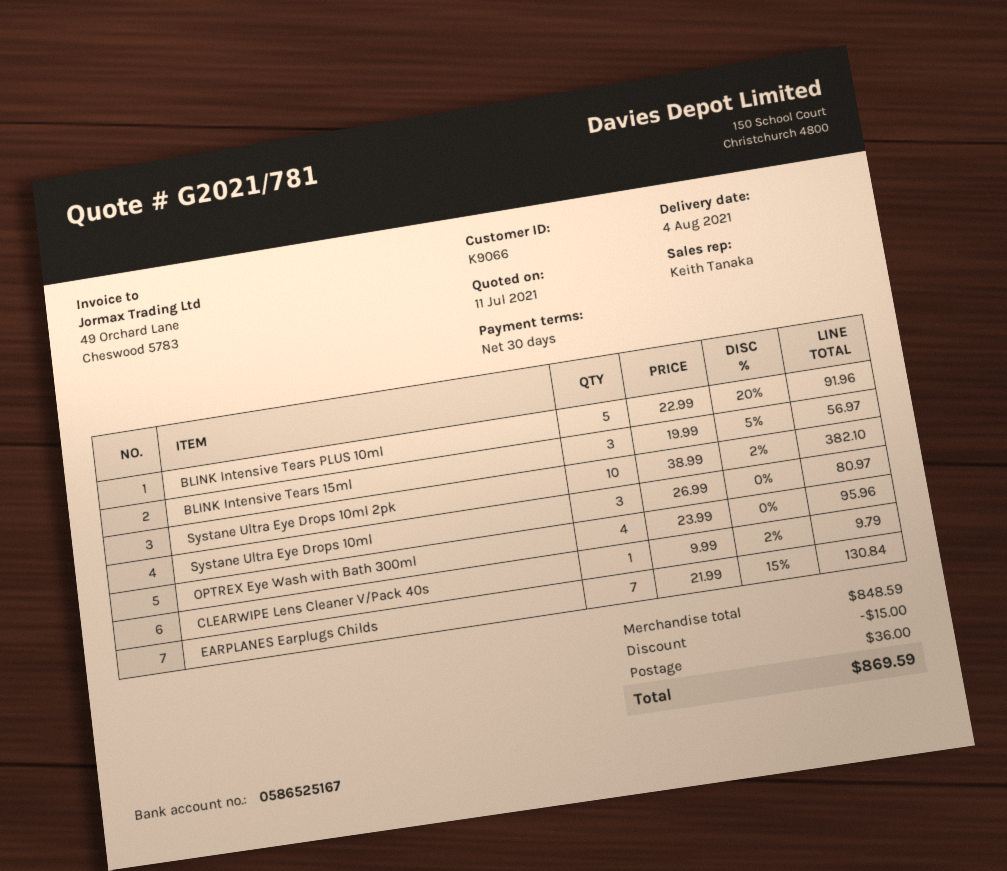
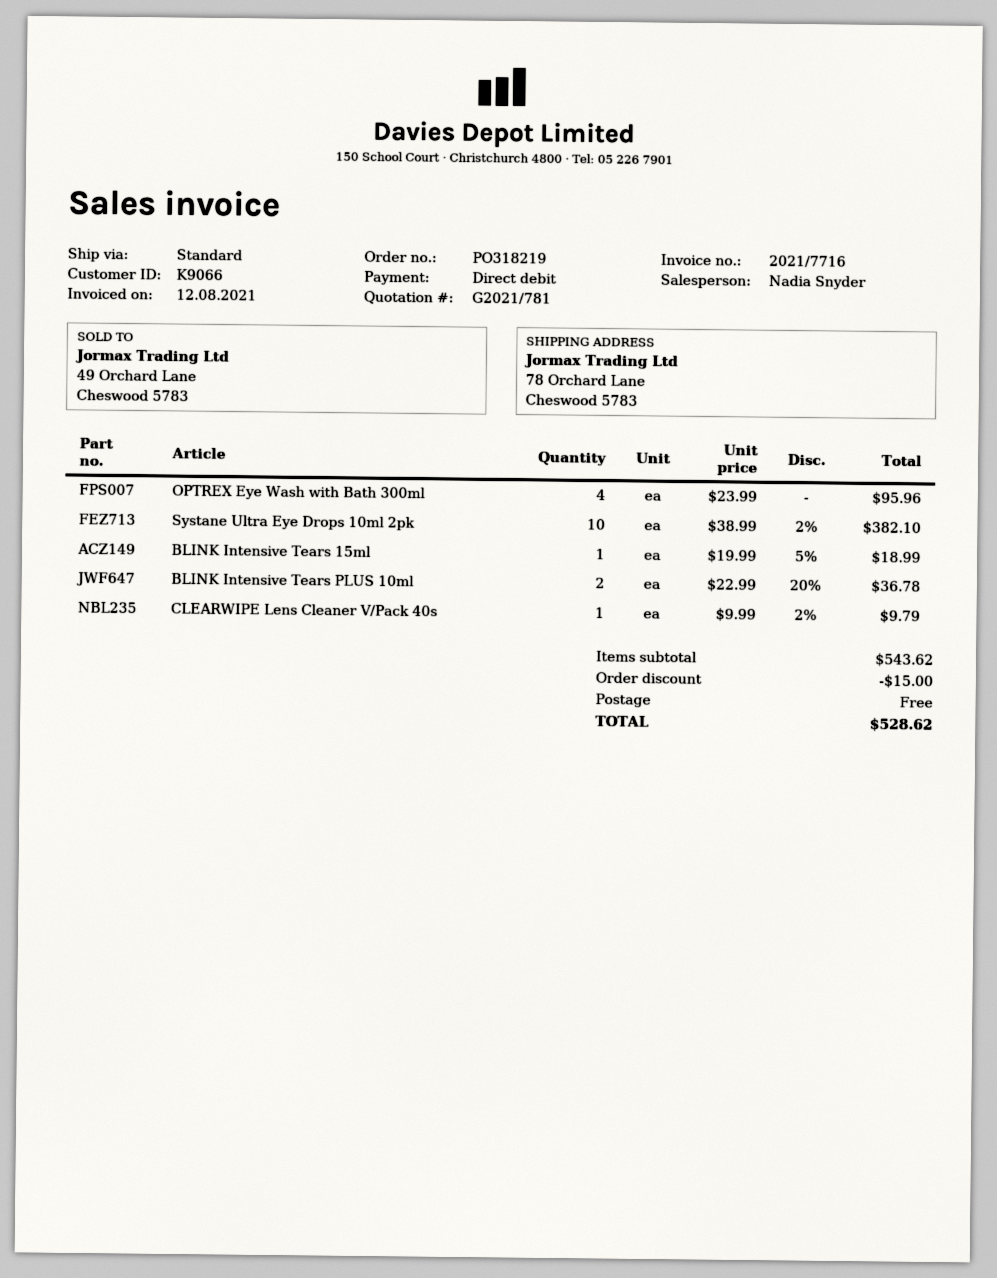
sales rep: Keith Tanaka -> Nadia Snyder
BLINK Intensive Tears PLUS 10ml: 5 x 22.99 - 20% = 91.96 -> 2 x 22.99 - 20% = 36.78
BLINK Intensive Tears 15ml: 3 x 19.99 - 5% = 56.97 -> 1 x 19.99 - 5% = 18.99
Systane Ultra Eye Drops 10ml: 3 x 26.99 = 80.97 -> none
EARPLANES Earplugs Childs: 7 x 21.99 - 15% = 130.84 -> none
subtotal: 848.59 -> 543.62
shipping: 36.00 -> 0.00
total: 869.59 -> 528.62

